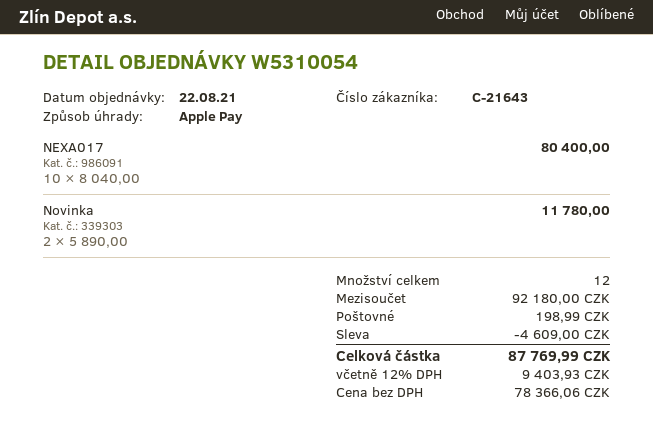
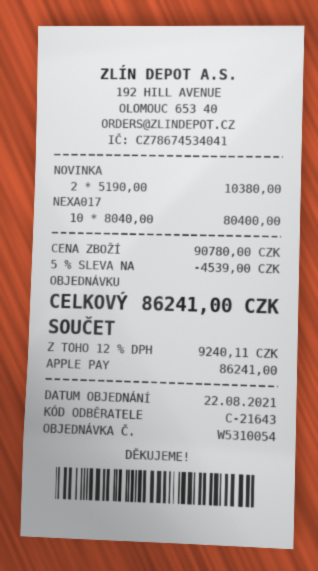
Novinka: 2 x 5890.00 = 11780.00 -> 2 x 5190.00 = 10380.00
subtotal: 92180.00 -> 90780.00
discount: 4609.00 -> 4539.00
shipping: 198.99 -> none
tax: 12% = 9403.93 -> 12% = 9240.11
total: 87769.99 -> 86241.00

